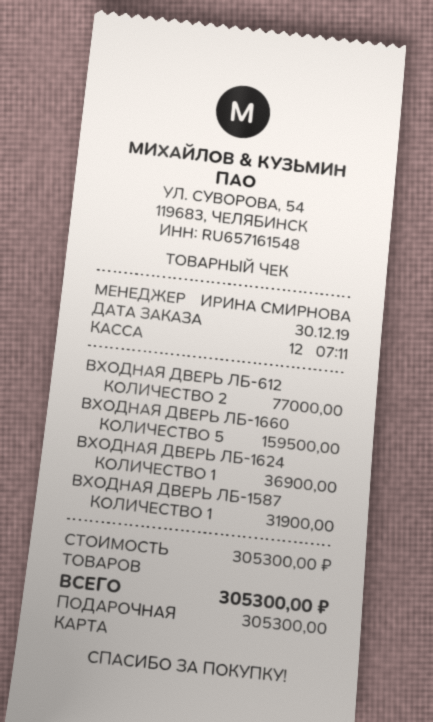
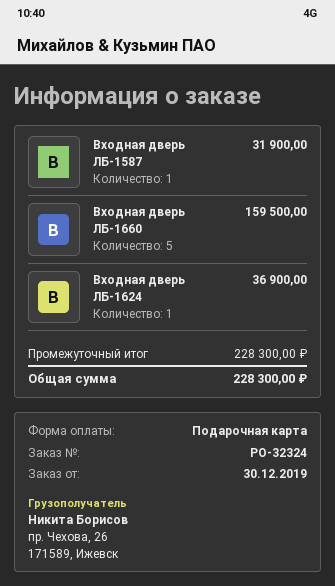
ВХОДНАЯ ДВЕРЬ ЛБ-612: 2 for 77000.00 -> none
subtotal: 305300.00 -> 228300.00
total: 305300.00 -> 228300.00

